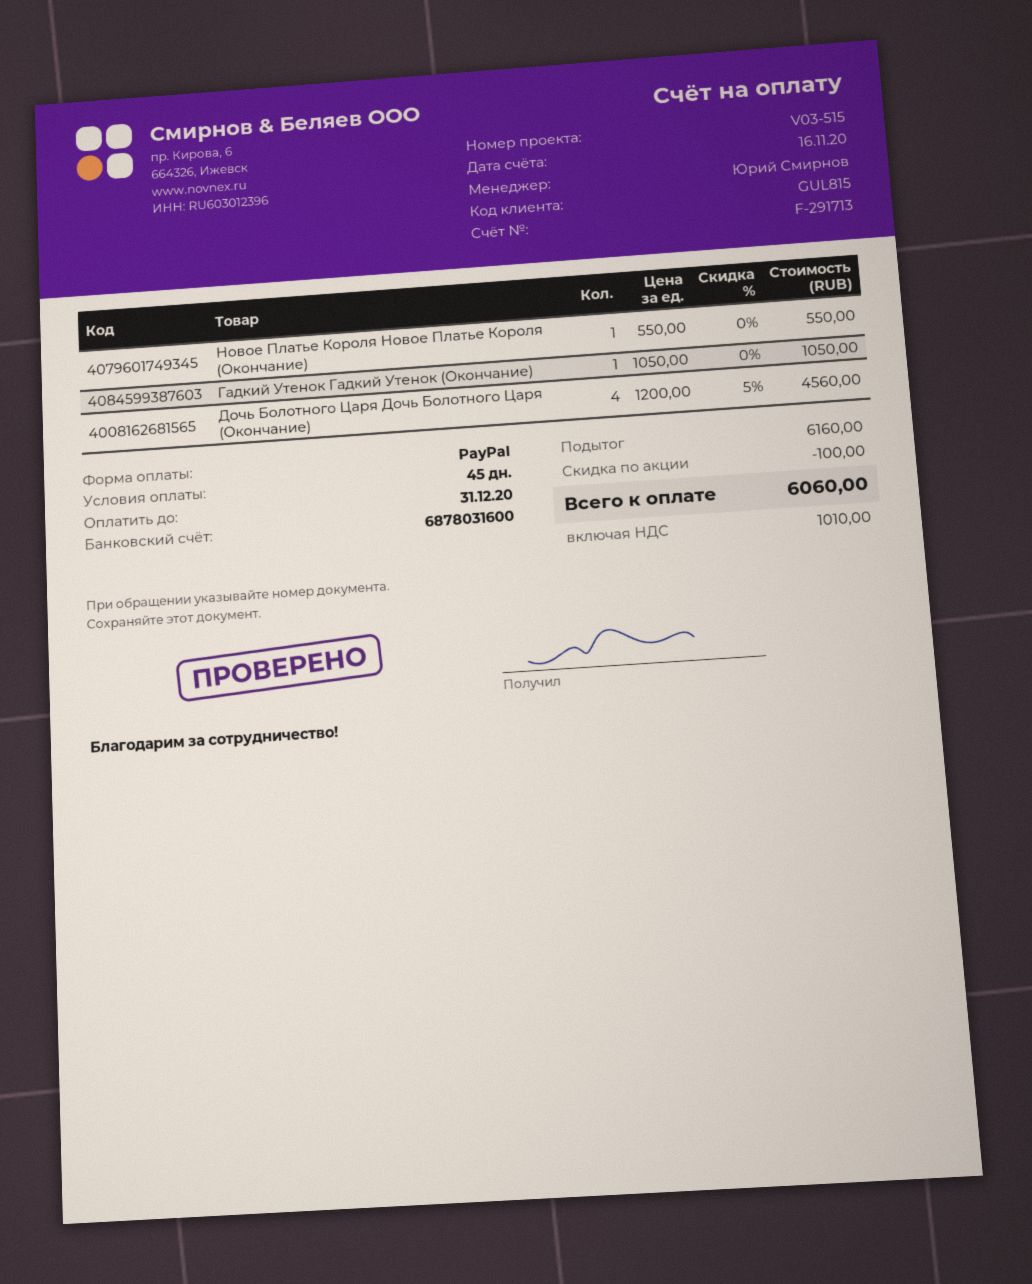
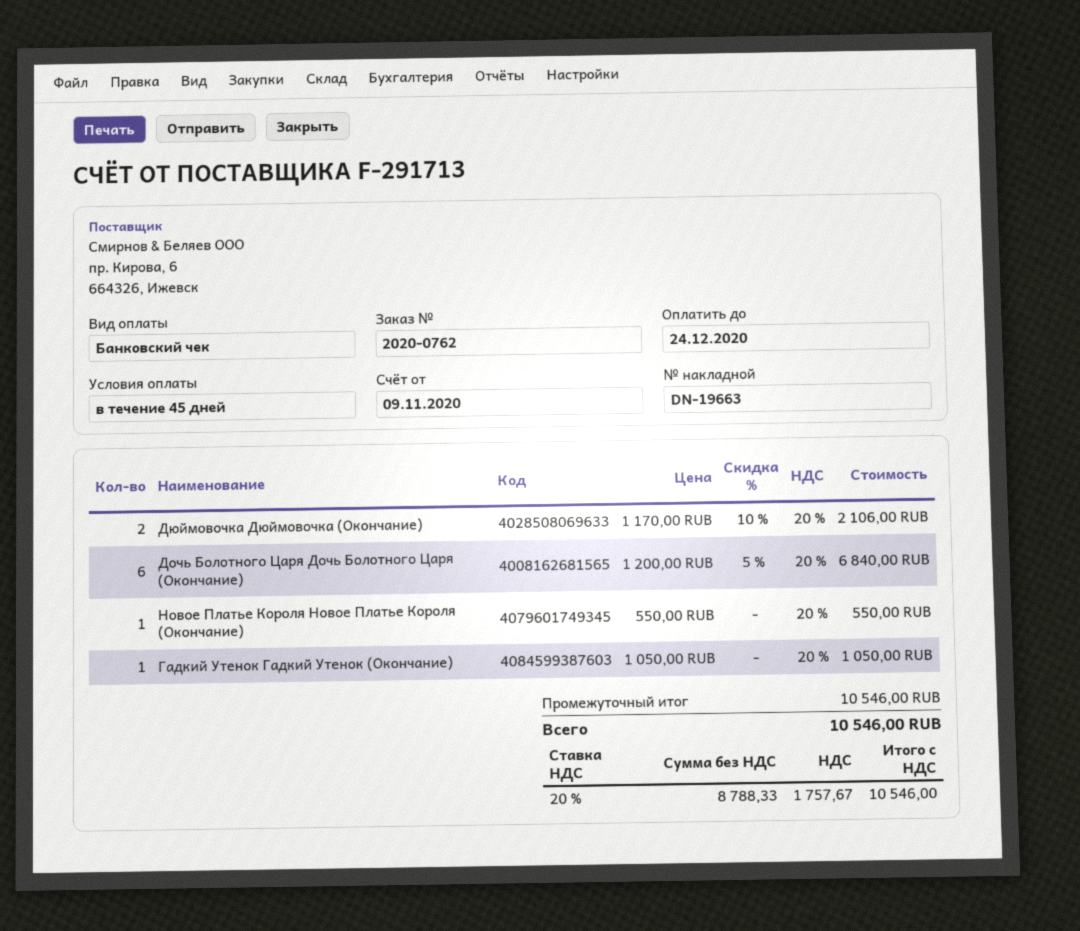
invoice date: 2020-11-16 -> 2020-11-09
due date: 2020-12-31 -> 2020-12-24
payment method: PayPal -> cheque
Дочь Болотного Царя Дочь Болотного Царя (Окончание): 4 x 1200.00 - 5% = 4560.00 -> 6 x 1200.00 - 5% = 6840.00
Дюймовочка Дюймовочка (Окончание): none -> 2 x 1170.00 - 10% = 2106.00
subtotal: 6160.00 -> 10546.00
discount: 100.00 -> none
tax: 1010.00 -> 1757.67
total: 6060.00 -> 10546.00

